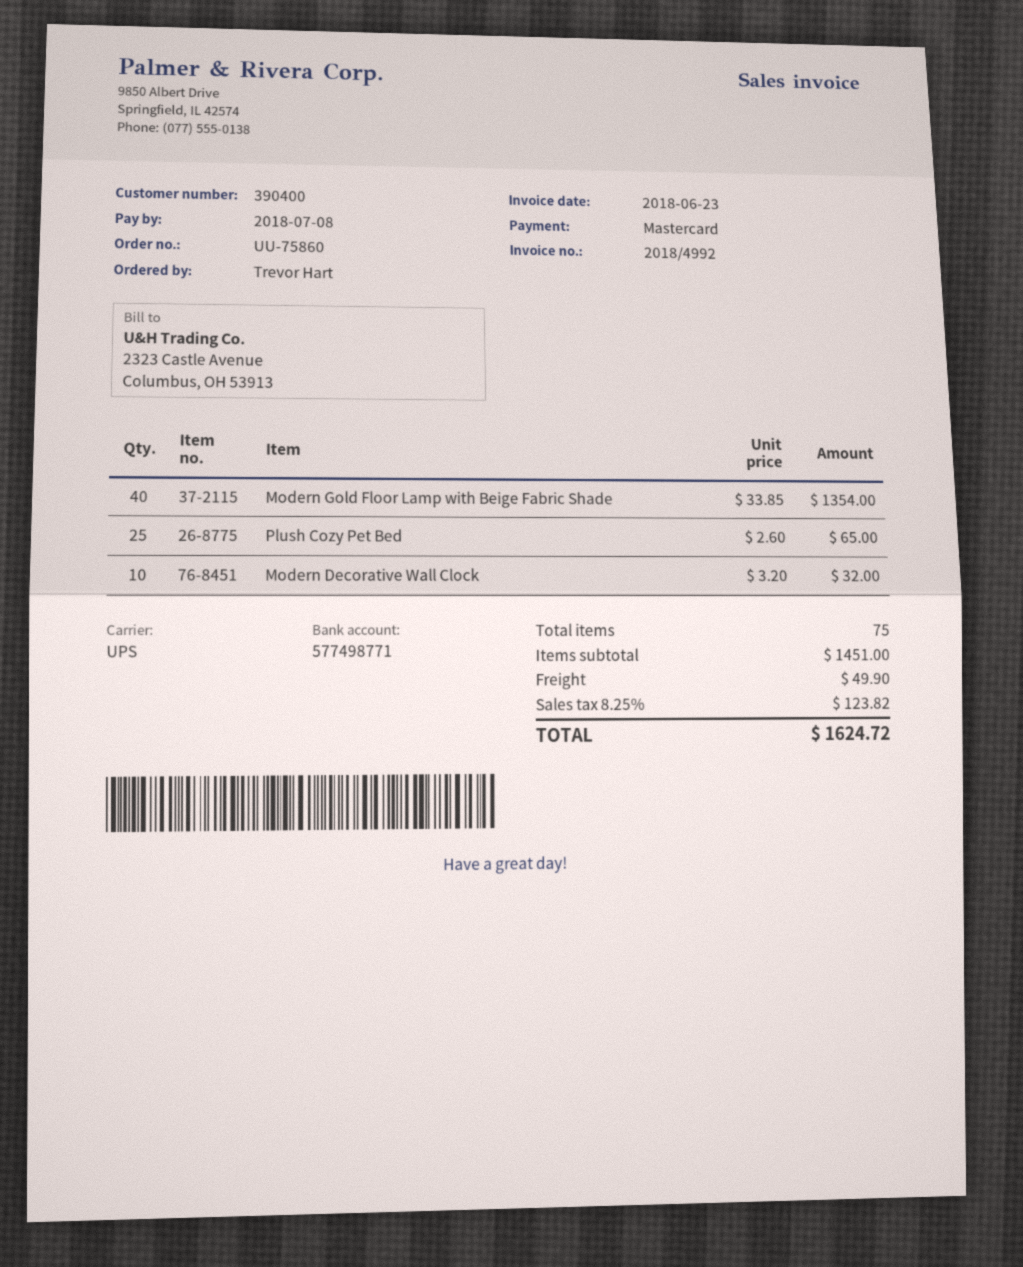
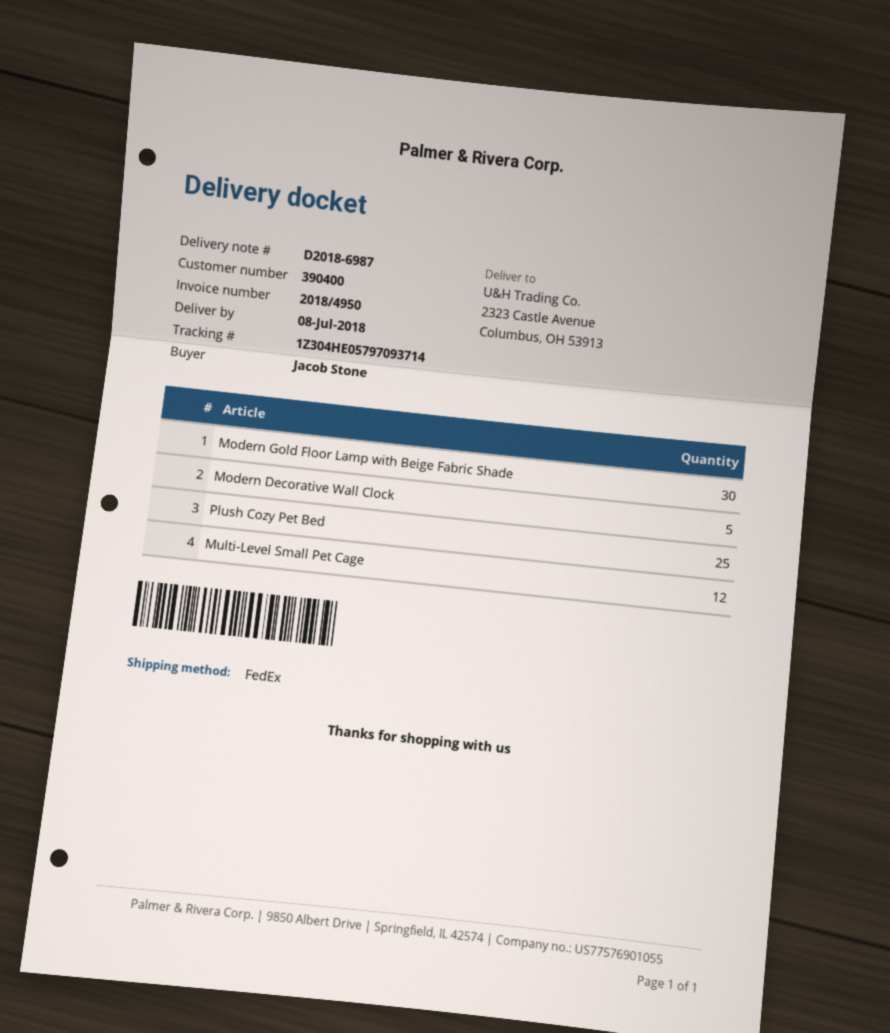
invoice number: 2018/4992 -> 2018/4950
ordered by: Trevor Hart -> Jacob Stone
shipping method: UPS -> FedEx
Modern Gold Floor Lamp with Beige Fabric Shade: 40 -> 30
Modern Decorative Wall Clock: 10 -> 5
Multi-Level Small Pet Cage: none -> 12

